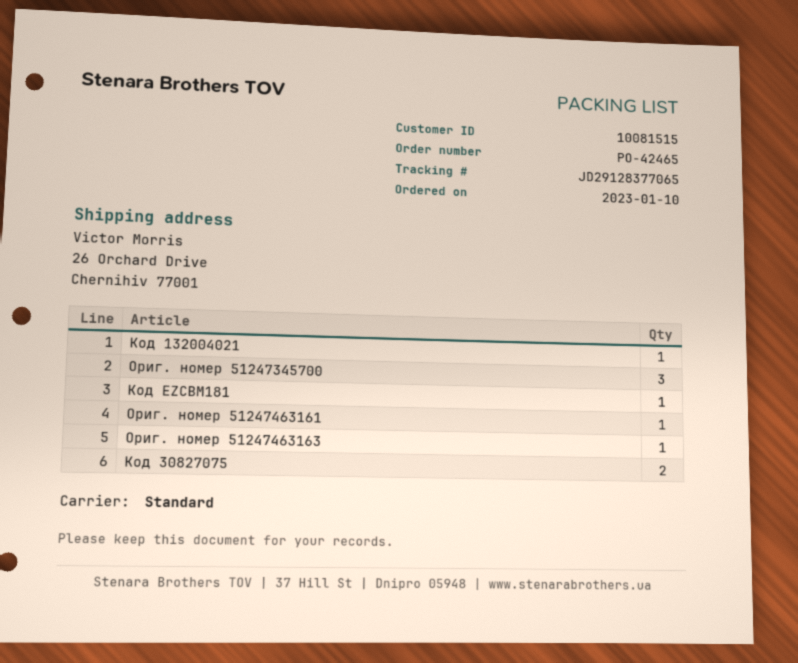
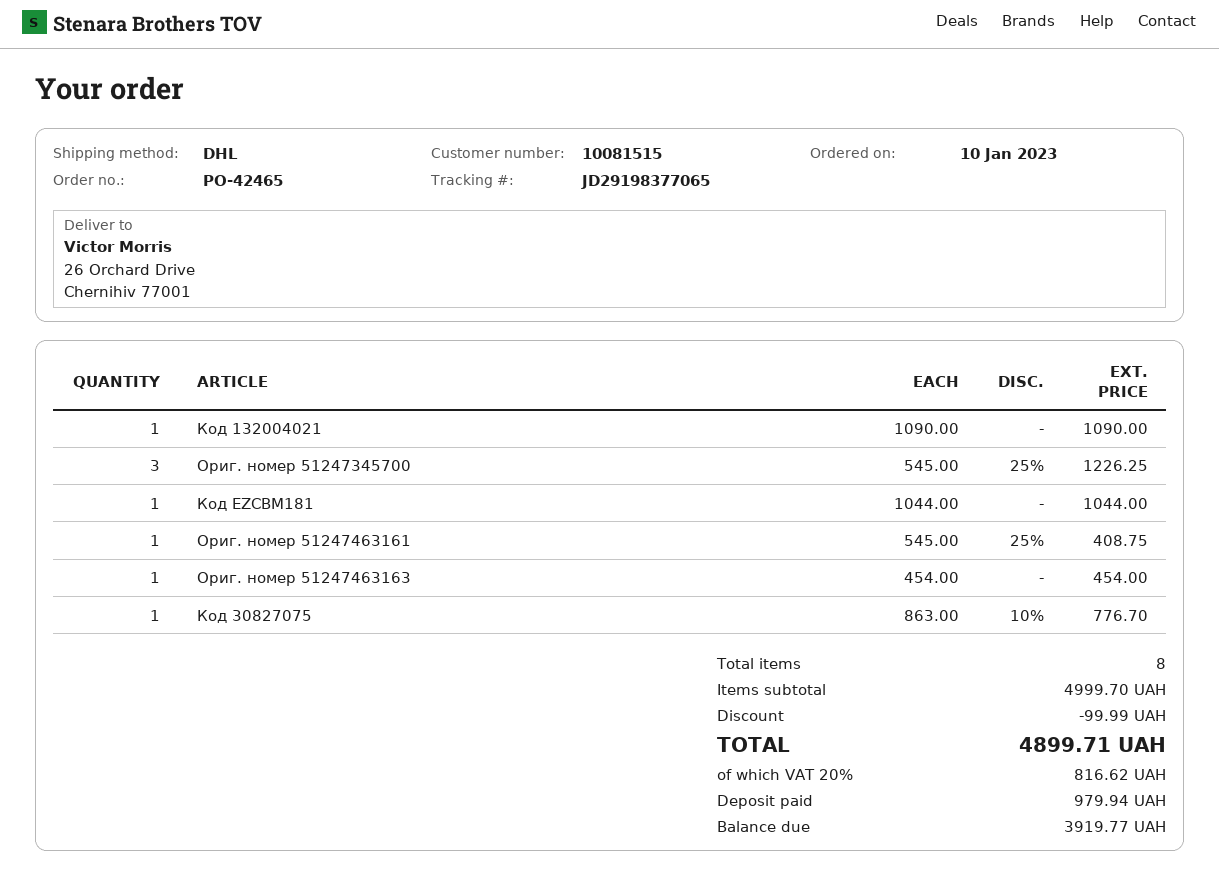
shipping method: standard -> DHL
tracking number: JD29128377065 -> JD29198377065
Код 30827075: 2 -> 1

